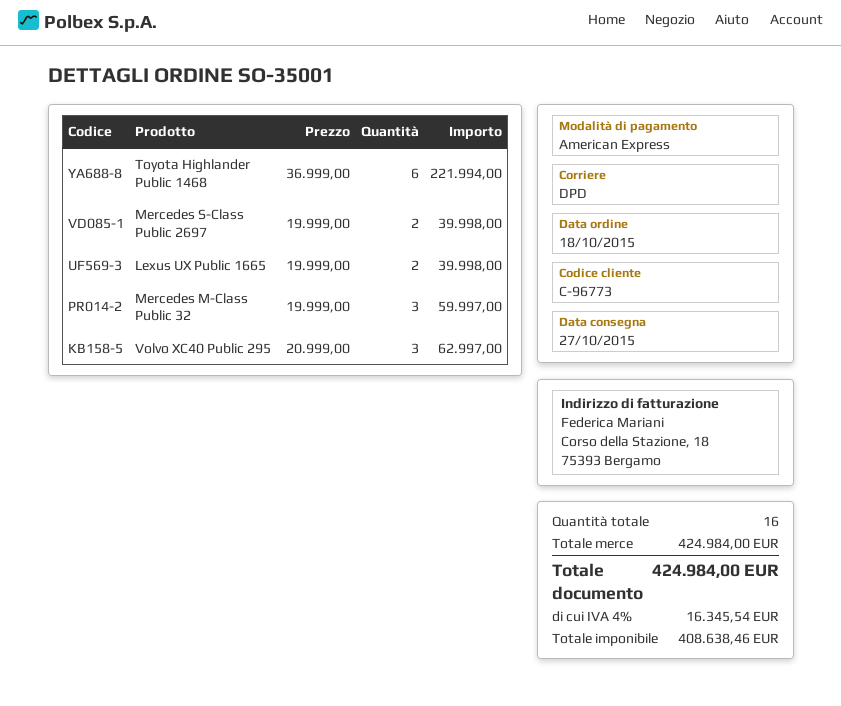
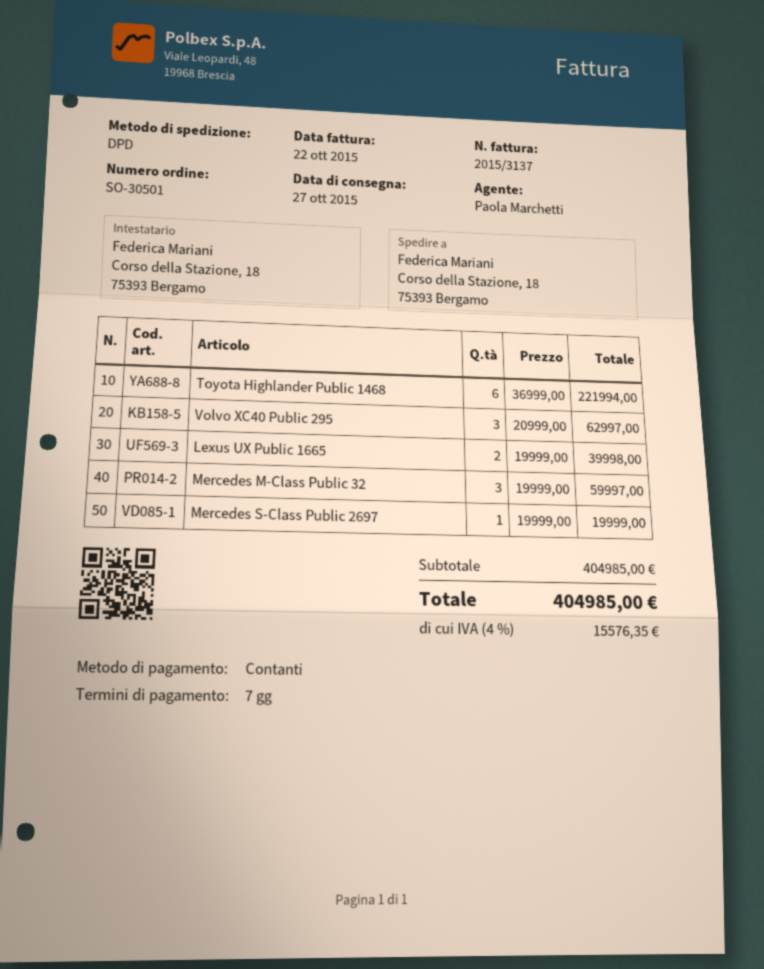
order number: SO-35001 -> SO-30501
payment method: American Express -> cash
Mercedes S-Class Public 2697: 2 x 19999.00 = 39998.00 -> 1 x 19999.00 = 19999.00
subtotal: 424984.00 -> 404985.00
tax: 4% = 16345.54 -> 4% = 15576.35
total: 424984.00 -> 404985.00

